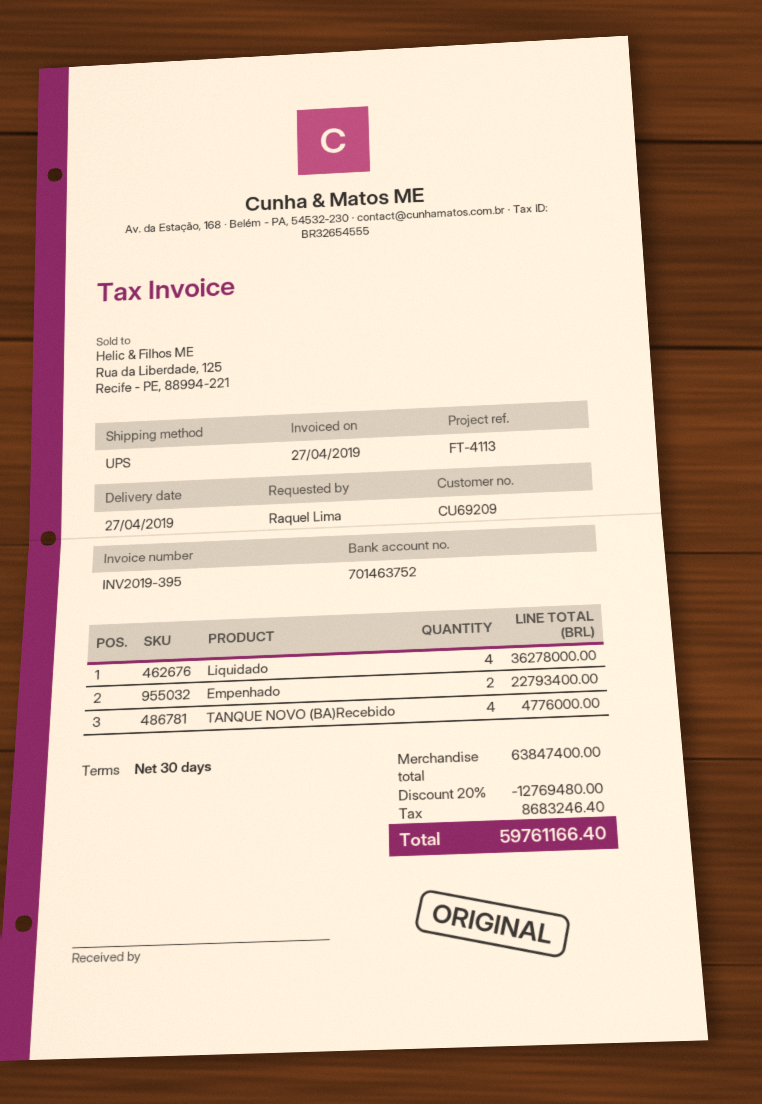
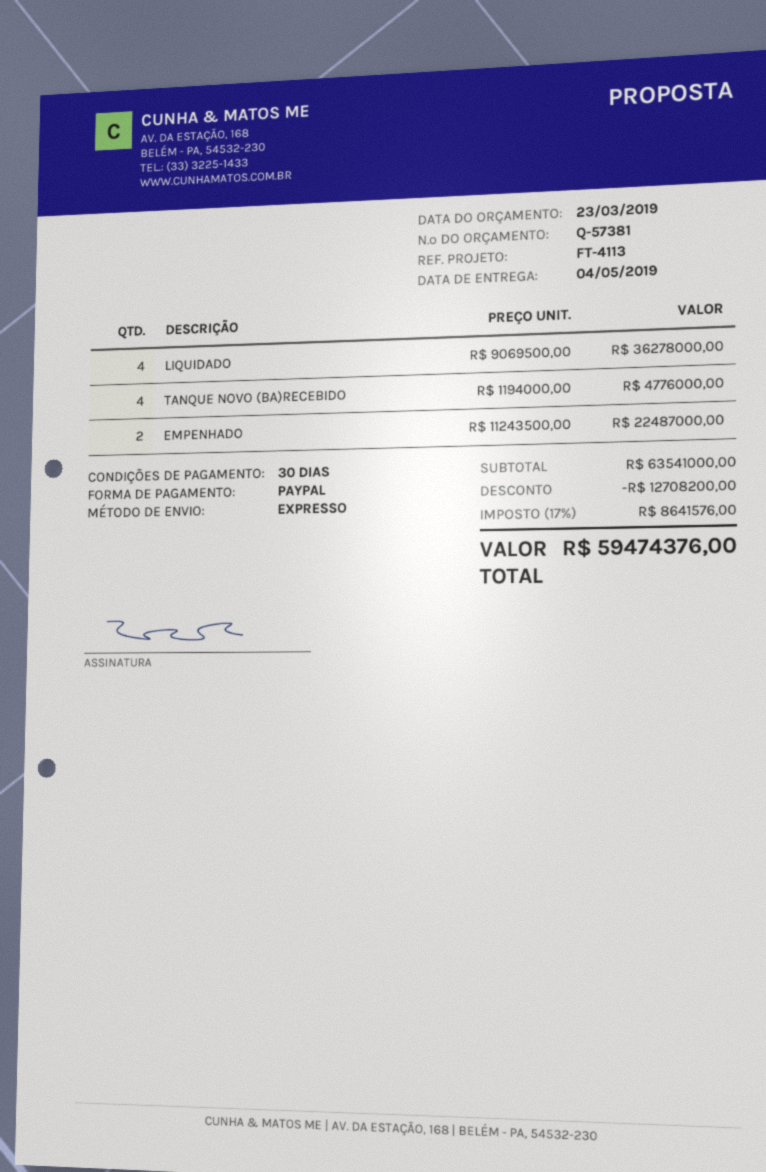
delivery date: 2019-04-27 -> 2019-05-04
shipping method: UPS -> express
Empenhado: 2 for 22793400.00 -> 2 for 22487000.00
subtotal: 63847400.00 -> 63541000.00
discount: 12769480.00 -> 12708200.00
tax: 8683246.40 -> 8641576.00
total: 59761166.40 -> 59474376.00

